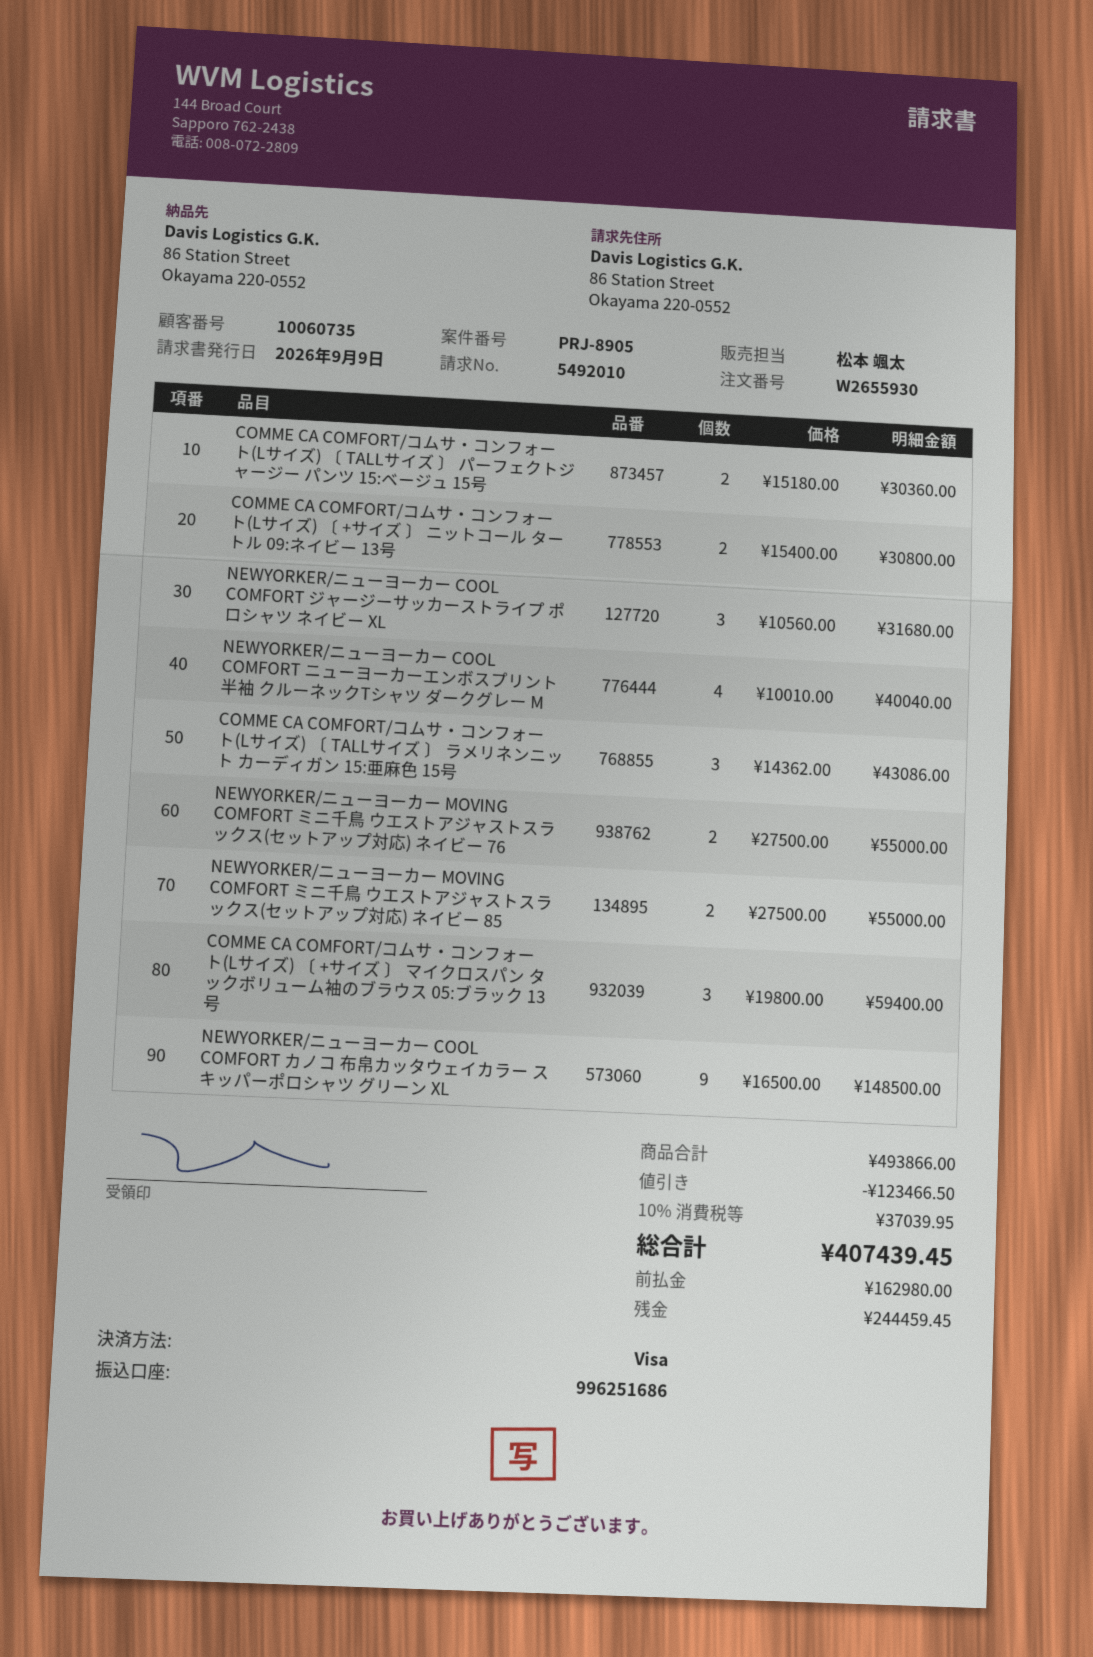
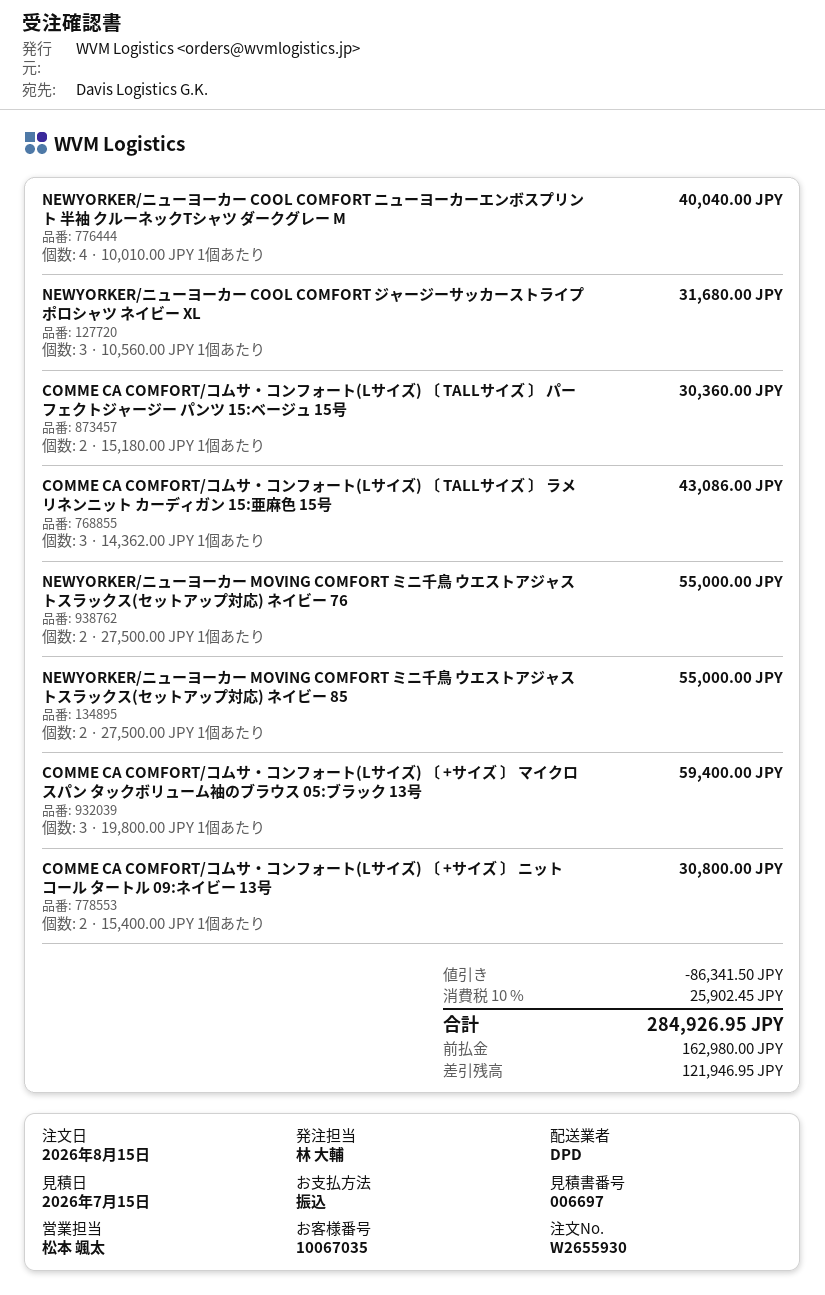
customer number: 10060735 -> 10067035
payment method: Visa -> bank transfer
NEWYORKER/ニューヨーカー COOL COMFORT カノコ 布帛カッタウェイカラー スキッパーポロシャツ グリーン XL: 9 x 16500.00 = 148500.00 -> none
discount: 123466.50 -> 86341.50
tax: 10% = 37039.95 -> 10% = 25902.45
total: 407439.45 -> 284926.95
balance: 244459.45 -> 121946.95

